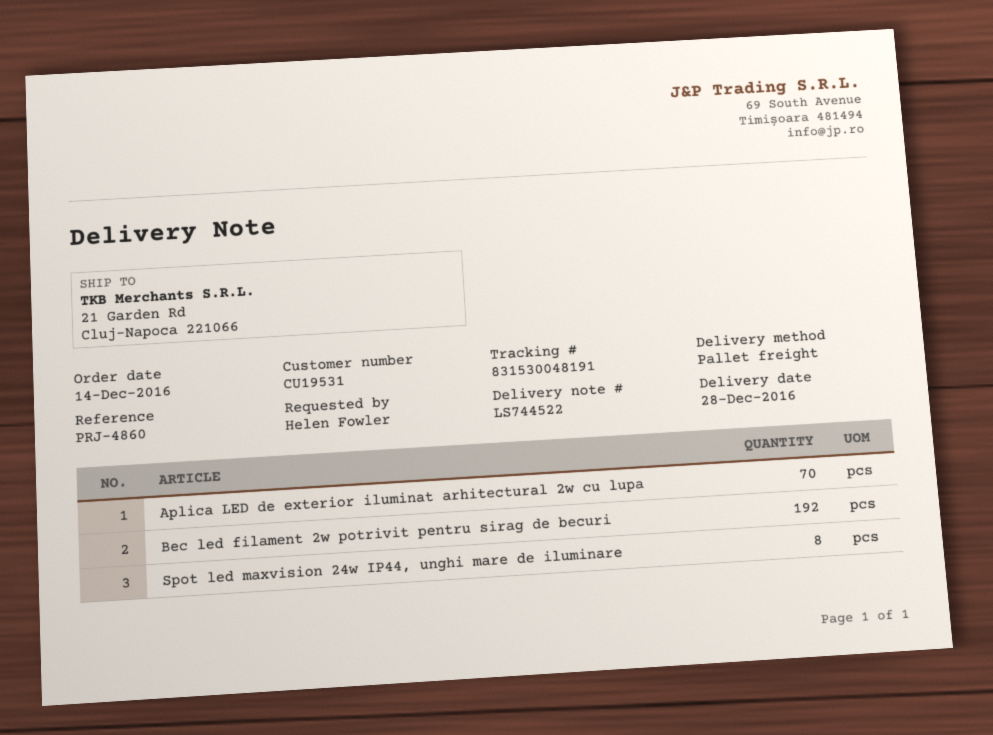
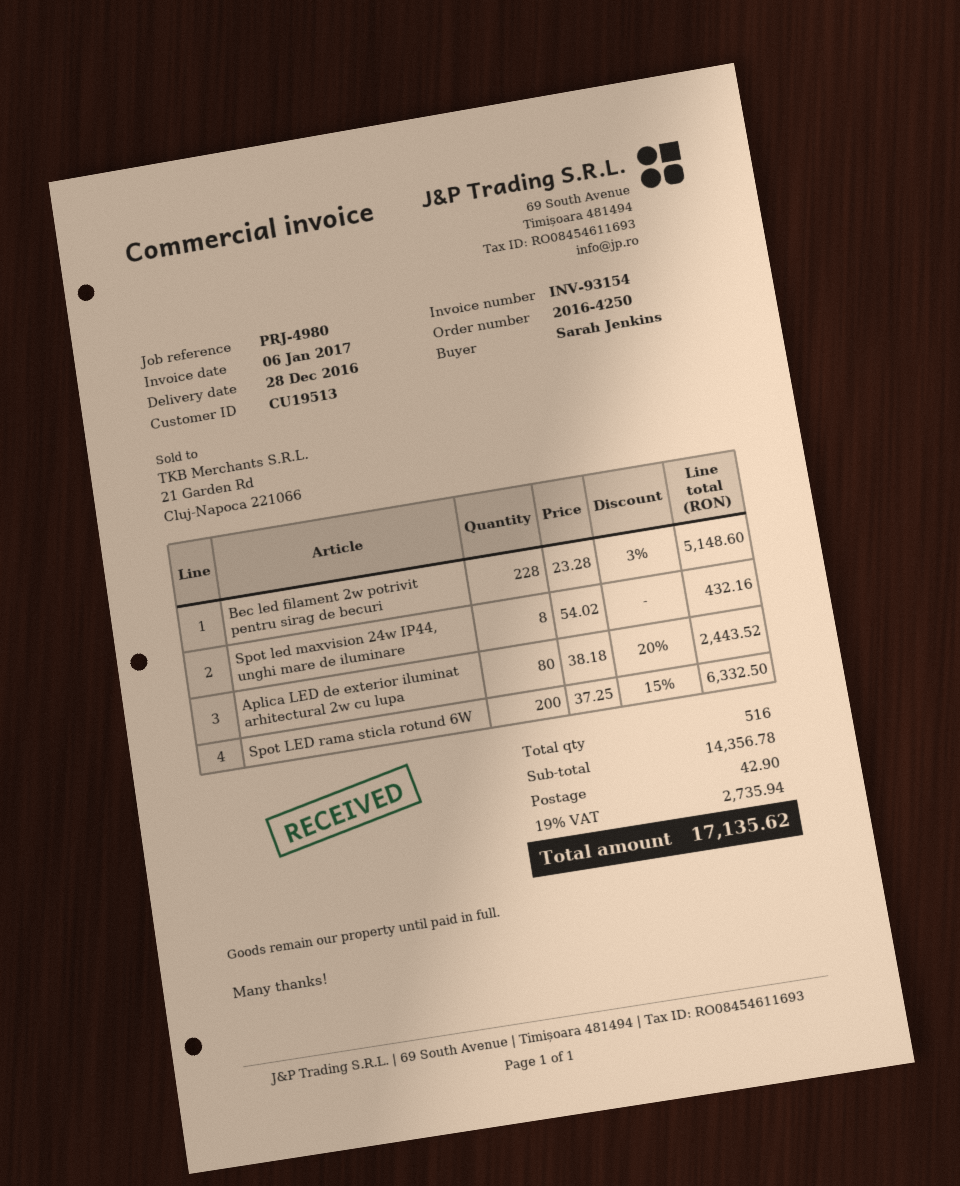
customer number: CU19531 -> CU19513
reference: PRJ-4860 -> PRJ-4980
ordered by: Helen Fowler -> Sarah Jenkins
Aplica LED de exterior iluminat arhitectural 2w cu lupa: 70 -> 80
Bec led filament 2w potrivit pentru sirag de becuri: 192 -> 228
Spot LED rama sticla rotund 6W: none -> 200

